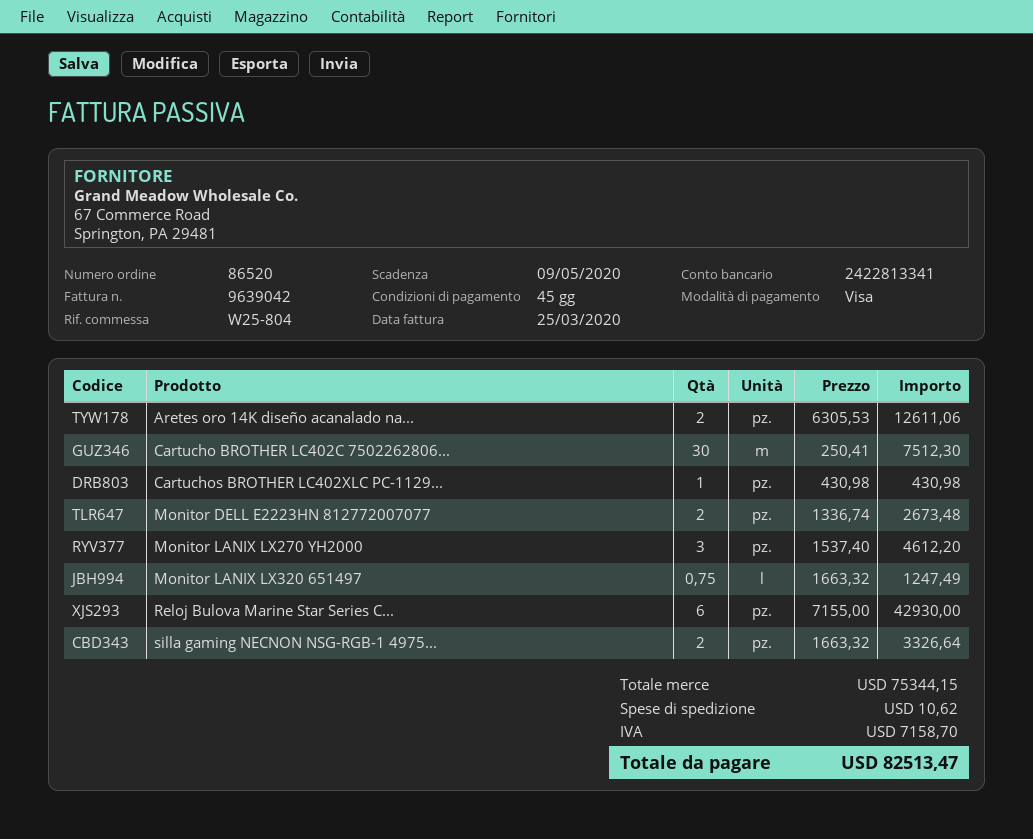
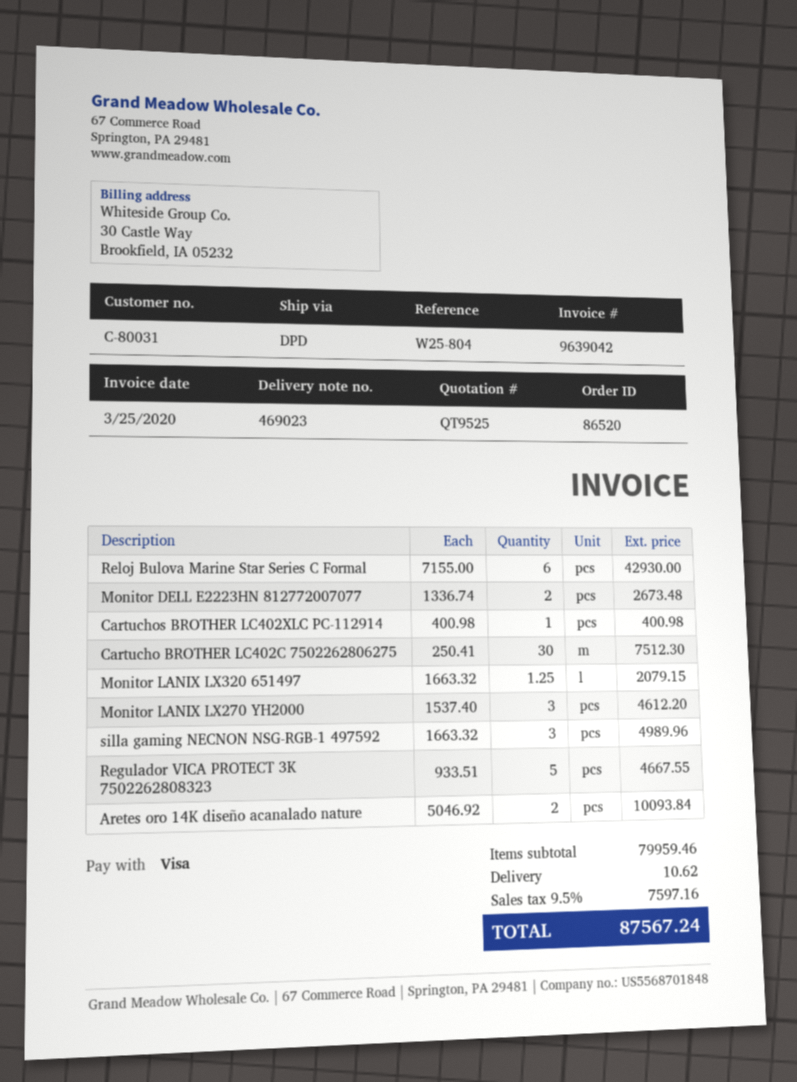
Aretes oro 14K diseño acanalado na...: 2 x 6305.53 = 12611.06 -> 2 x 5046.92 = 10093.84
Cartuchos BROTHER LC402XLC PC-1129...: 1 x 430.98 = 430.98 -> 1 x 400.98 = 400.98
Monitor LANIX LX320 651497: 0.75 x 1663.32 = 1247.49 -> 1.25 x 1663.32 = 2079.15
silla gaming NECNON NSG-RGB-1 4975...: 2 x 1663.32 = 3326.64 -> 3 x 1663.32 = 4989.96
Regulador VICA PROTECT 3K 7502262808323: none -> 5 x 933.51 = 4667.55
subtotal: 75344.15 -> 79959.46
tax: 7158.70 -> 7597.16
total: 82513.47 -> 87567.24

